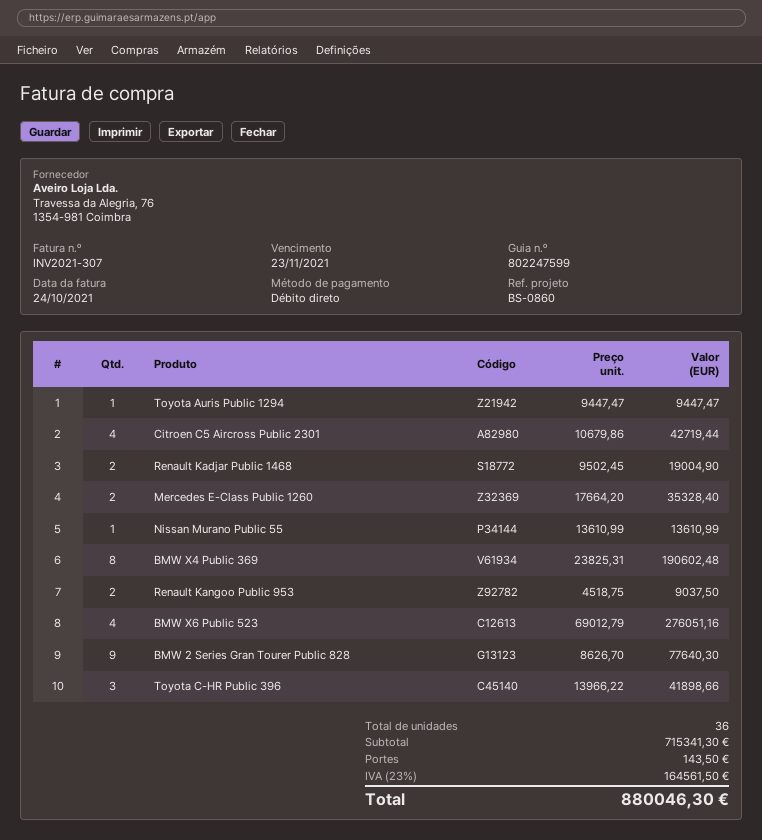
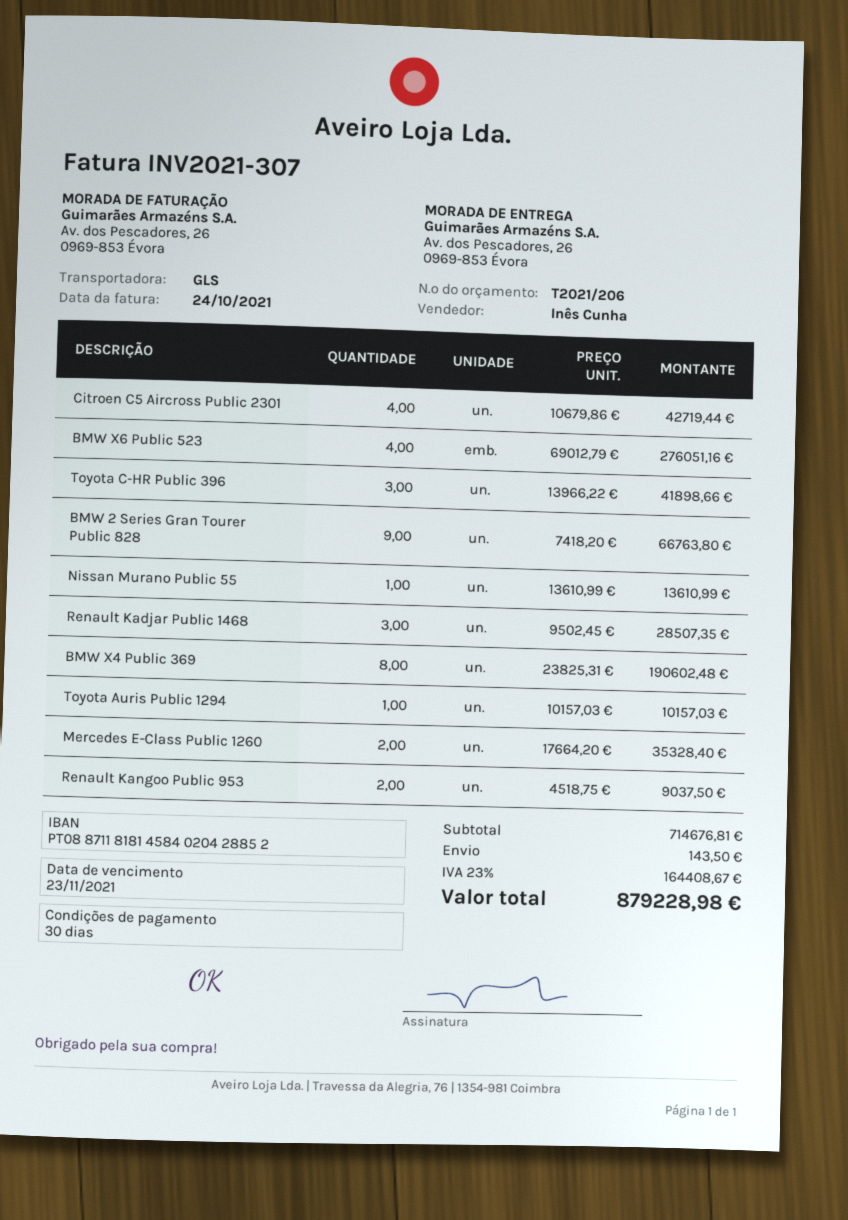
Toyota Auris Public 1294: 1 x 9447.47 = 9447.47 -> 1 x 10157.03 = 10157.03
Renault Kadjar Public 1468: 2 x 9502.45 = 19004.90 -> 3 x 9502.45 = 28507.35
BMW 2 Series Gran Tourer Public 828: 9 x 8626.70 = 77640.30 -> 9 x 7418.20 = 66763.80
subtotal: 715341.30 -> 714676.81
tax: 23% = 164561.50 -> 23% = 164408.67
total: 880046.30 -> 879228.98

